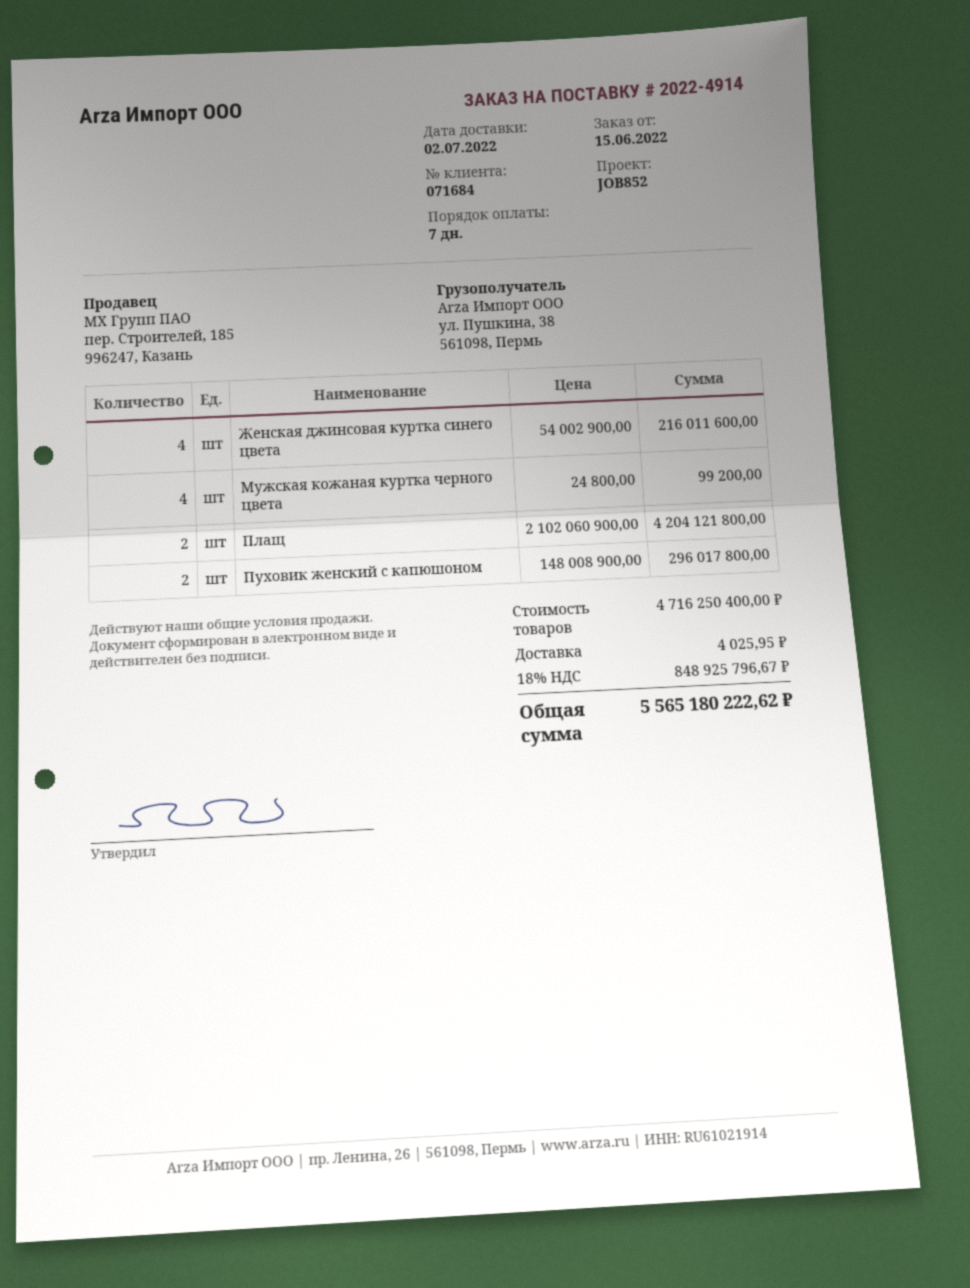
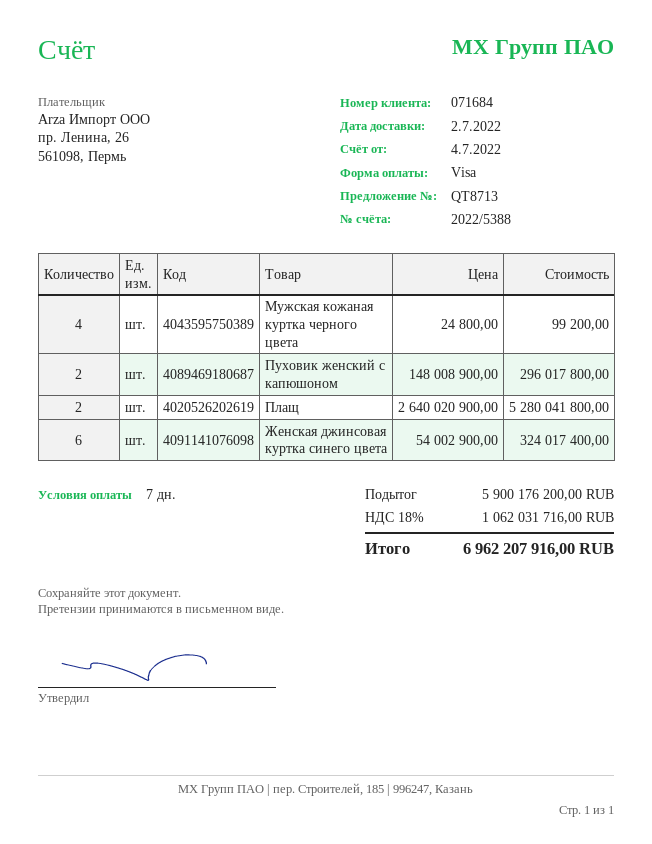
Женская джинсовая куртка синего цвета: 4 x 54002900.00 = 216011600.00 -> 6 x 54002900.00 = 324017400.00
Плащ: 2 x 2102060900.00 = 4204121800.00 -> 2 x 2640020900.00 = 5280041800.00
subtotal: 4716250400.00 -> 5900176200.00
shipping: 4025.95 -> none
tax: 18% = 848925796.67 -> 18% = 1062031716.00
total: 5565180222.62 -> 6962207916.00

